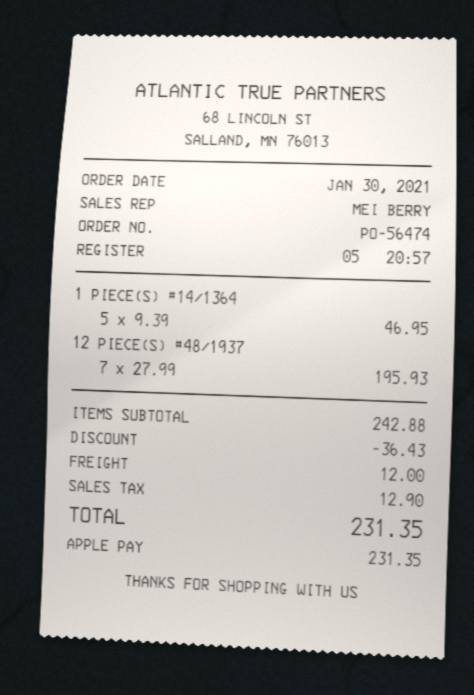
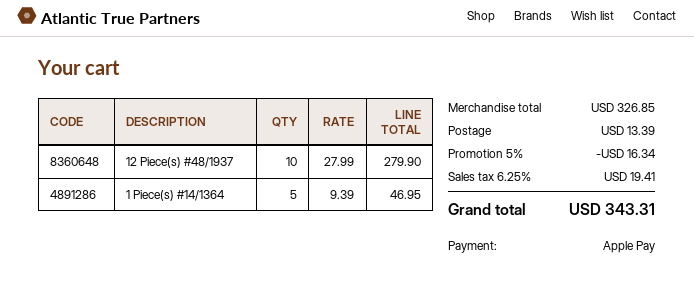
12 PIECE(S) #48/1937: 7 x 27.99 = 195.93 -> 10 x 27.99 = 279.90
subtotal: 242.88 -> 326.85
discount: 36.43 -> 16.34
shipping: 12.00 -> 13.39
tax: 12.90 -> 19.41
total: 231.35 -> 343.31

